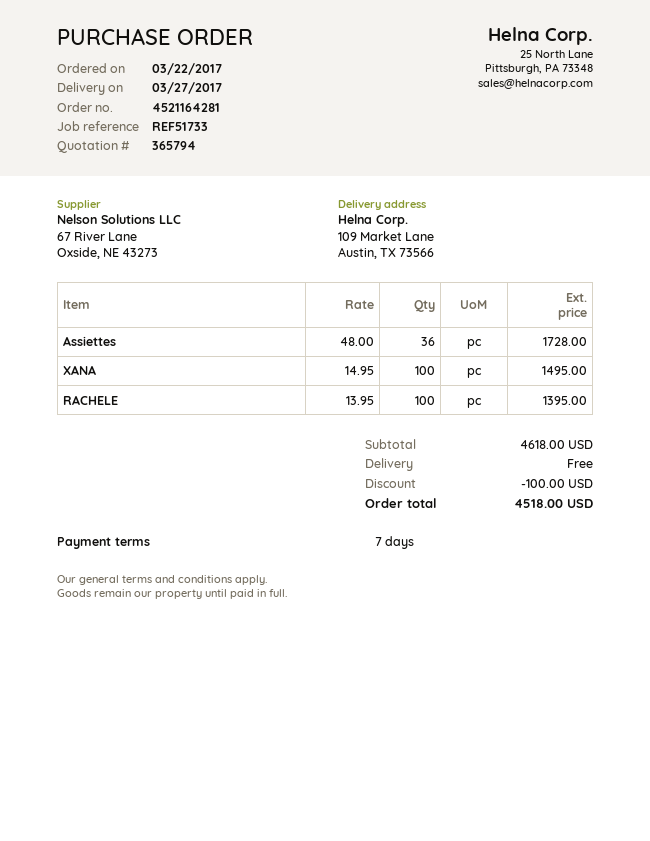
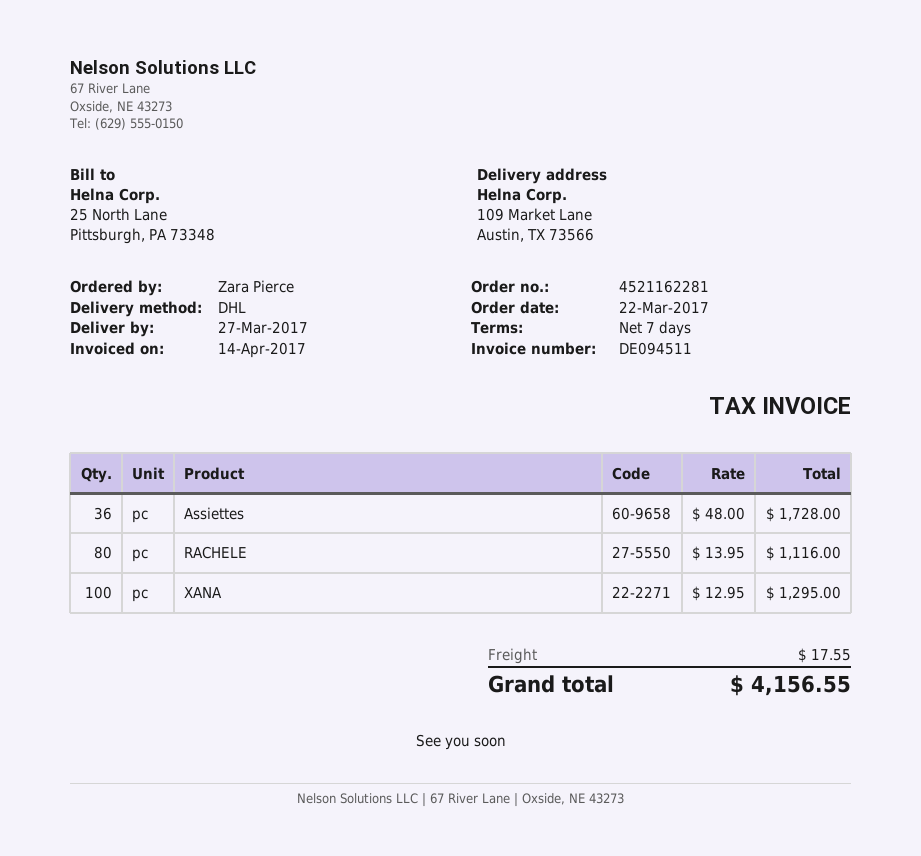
order number: 4521164281 -> 4521162281
XANA: 100 x 14.95 = 1495.00 -> 100 x 12.95 = 1295.00
RACHELE: 100 x 13.95 = 1395.00 -> 80 x 13.95 = 1116.00
discount: 100.00 -> none
shipping: 0.00 -> 17.55
total: 4518.00 -> 4156.55

